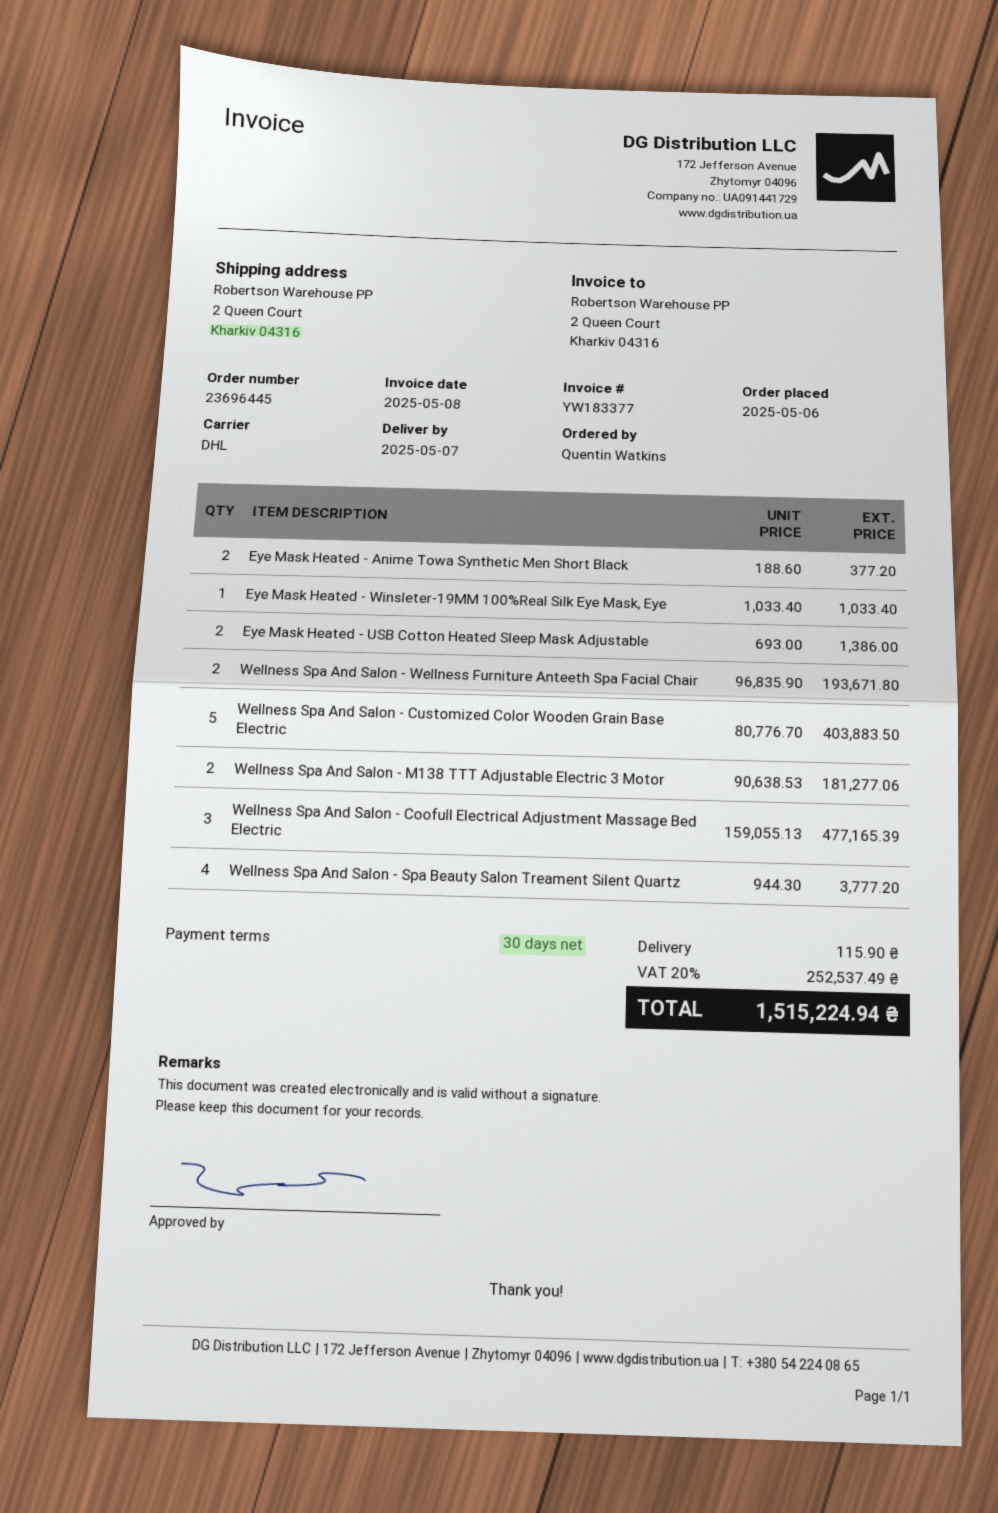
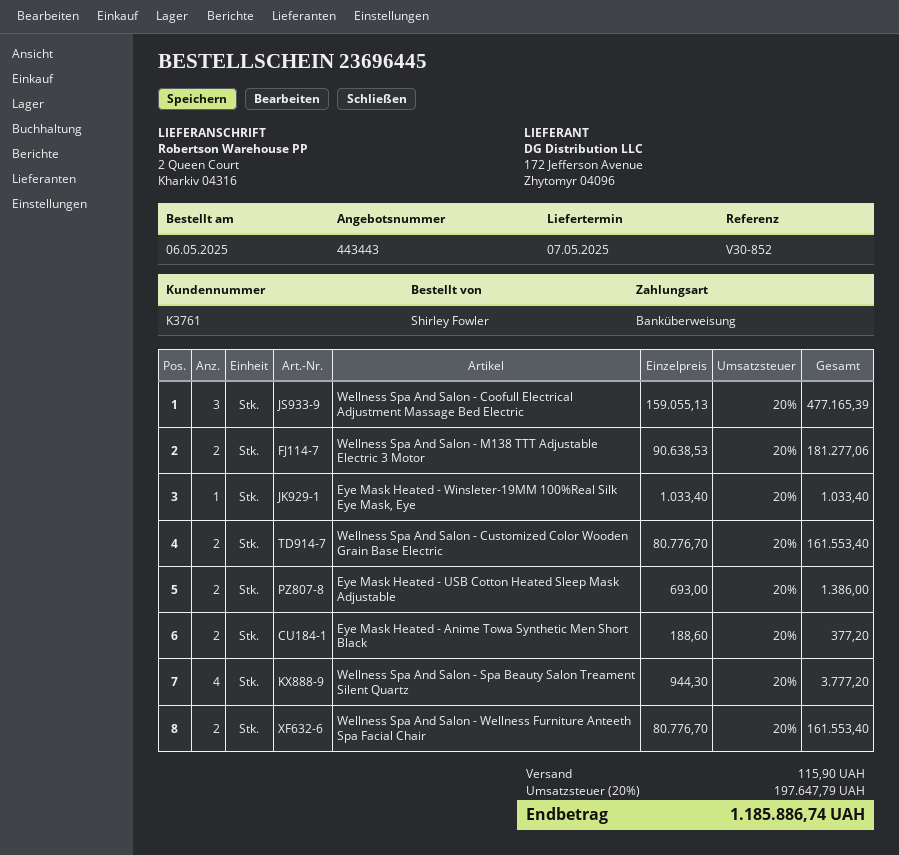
ordered by: Quentin Watkins -> Shirley Fowler
Wellness Spa And Salon - Wellness Furniture Anteeth Spa Facial Chair: 2 x 96835.90 = 193671.80 -> 2 x 80776.70 = 161553.40
Wellness Spa And Salon - Customized Color Wooden Grain Base Electric: 5 x 80776.70 = 403883.50 -> 2 x 80776.70 = 161553.40
tax: 20% = 252537.49 -> 20% = 197647.79
total: 1515224.94 -> 1185886.74

